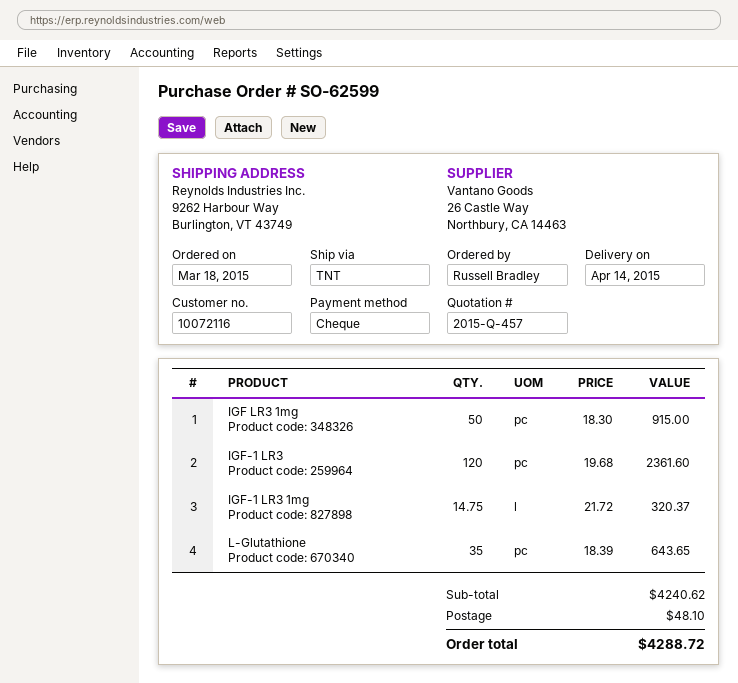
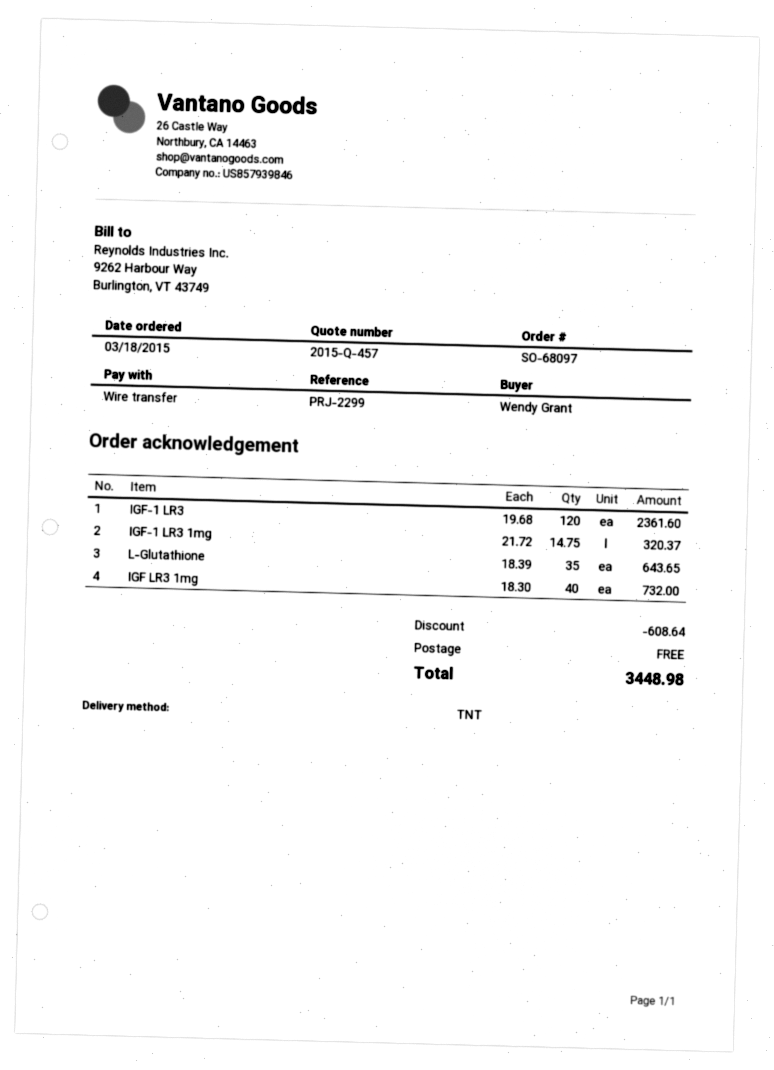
order number: SO-62599 -> SO-68097
ordered by: Russell Bradley -> Wendy Grant
payment method: cheque -> bank transfer
IGF LR3 1mg: 50 x 18.30 = 915.00 -> 40 x 18.30 = 732.00
discount: none -> 608.64
shipping: 48.10 -> 0.00
total: 4288.72 -> 3448.98

